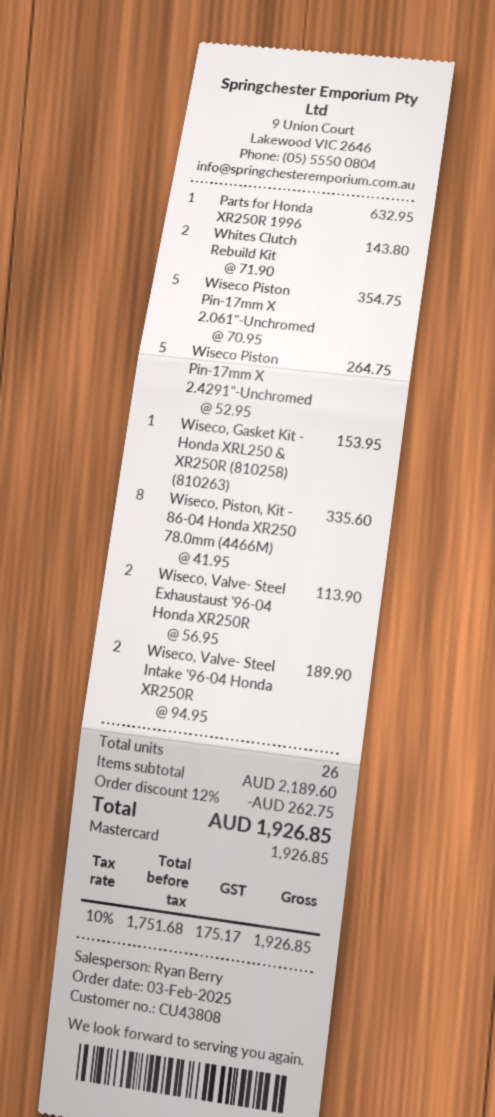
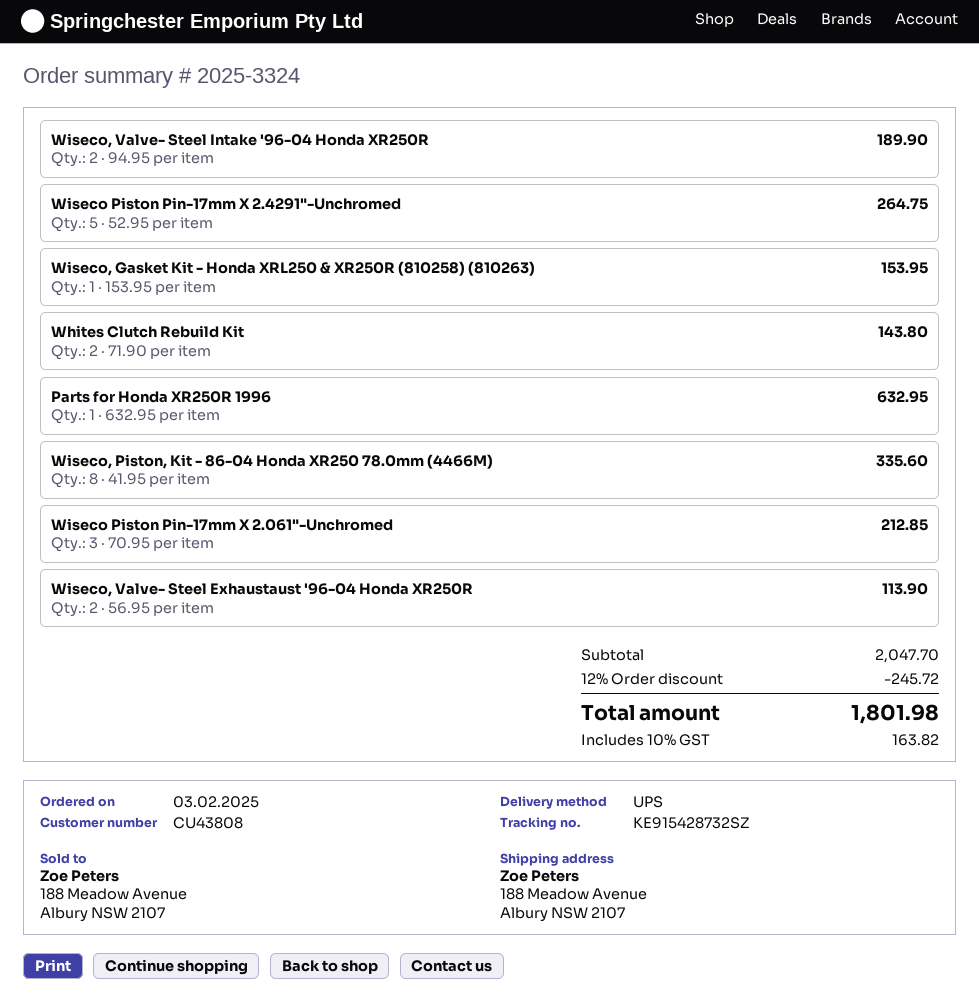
Wiseco Piston Pin-17mm X 2.061"-Unchromed: 5 x 70.95 = 354.75 -> 3 x 70.95 = 212.85
subtotal: 2189.60 -> 2047.70
discount: 12% = 262.75 -> 12% = 245.72
tax: 10% = 175.17 -> 10% = 163.82
total: 1926.85 -> 1801.98

